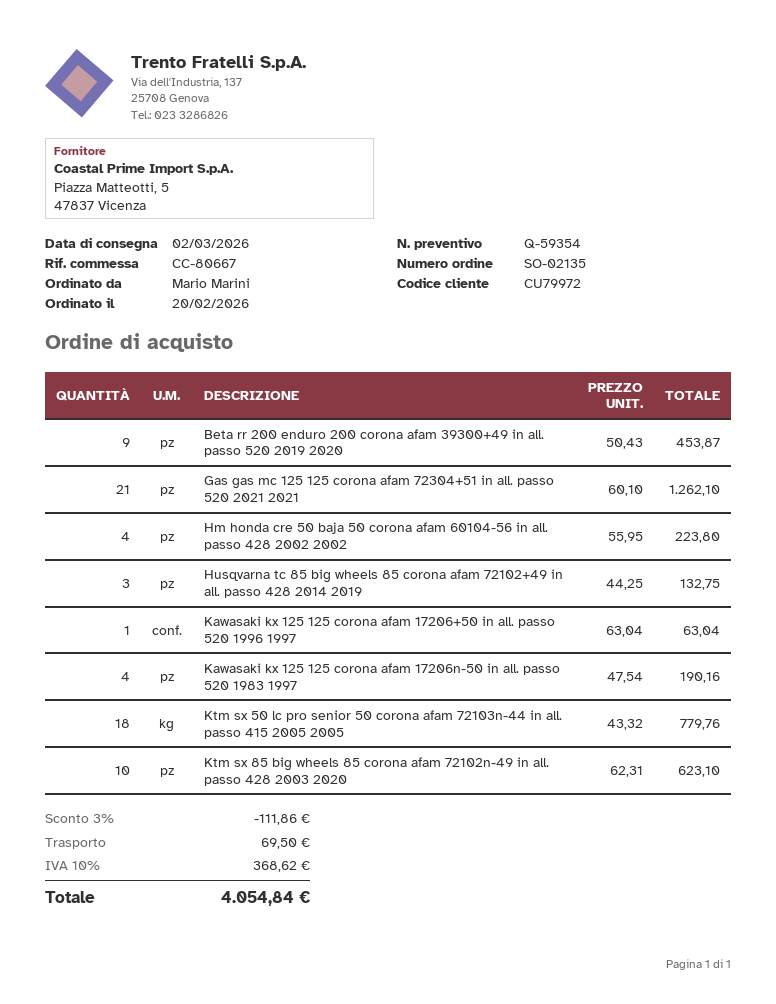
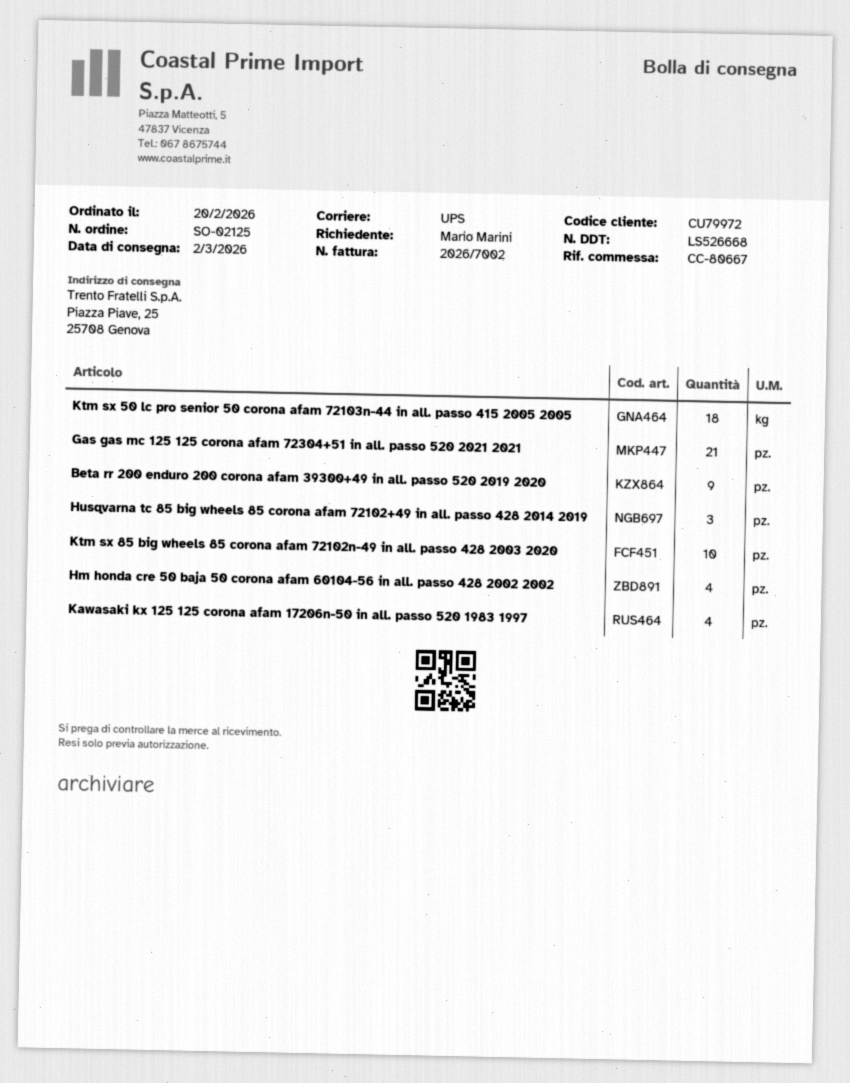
order number: SO-02135 -> SO-02125
Kawasaki kx 125 125 corona afam 17206+50 in all. passo 520 1996 1997: 1 -> none

